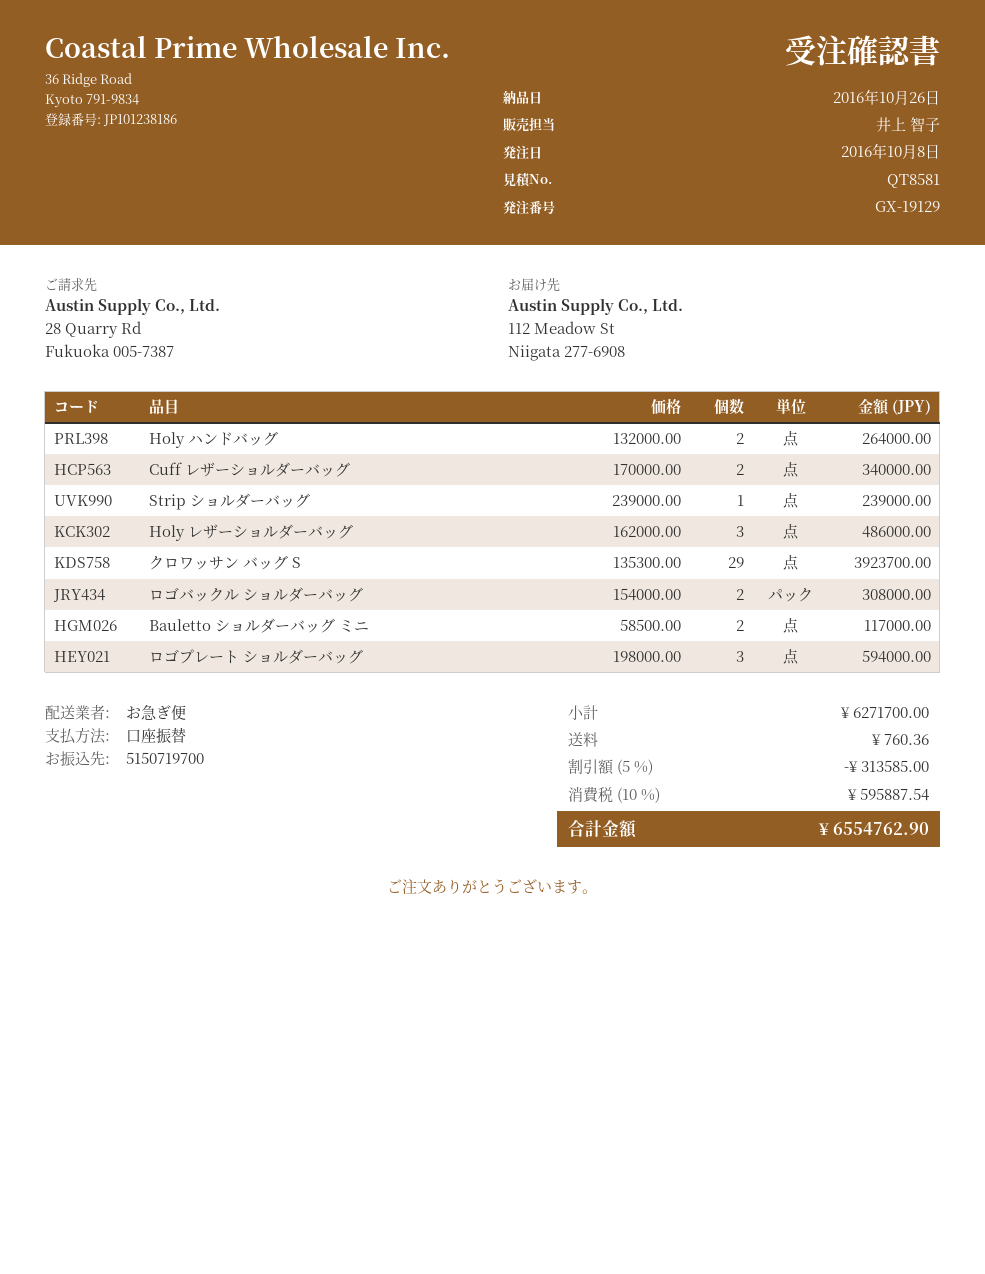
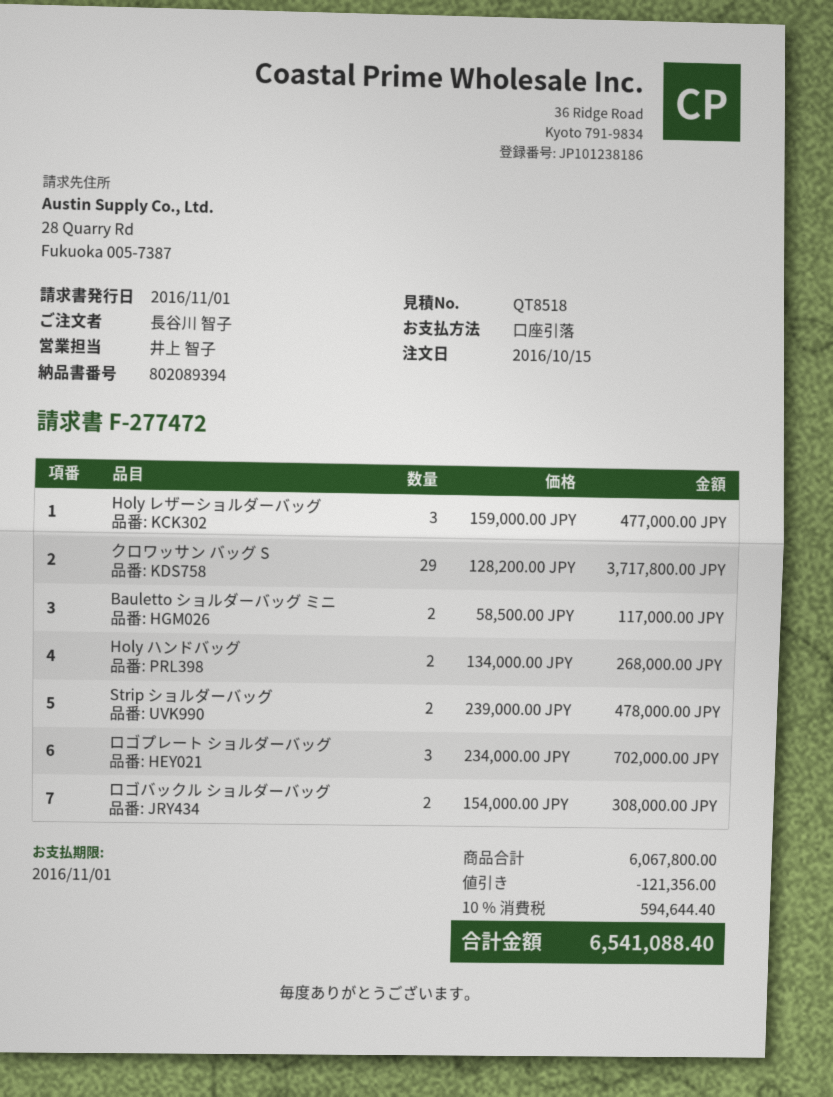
quote number: QT8581 -> QT8518
order date: 2016-10-08 -> 2016-10-15
Holy ハンドバッグ: 2 x 132000.00 = 264000.00 -> 2 x 134000.00 = 268000.00
Cuff レザーショルダーバッグ: 2 x 170000.00 = 340000.00 -> none
Strip ショルダーバッグ: 1 x 239000.00 = 239000.00 -> 2 x 239000.00 = 478000.00
Holy レザーショルダーバッグ: 3 x 162000.00 = 486000.00 -> 3 x 159000.00 = 477000.00
クロワッサン バッグ S: 29 x 135300.00 = 3923700.00 -> 29 x 128200.00 = 3717800.00
ロゴプレート ショルダーバッグ: 3 x 198000.00 = 594000.00 -> 3 x 234000.00 = 702000.00
subtotal: 6271700.00 -> 6067800.00
discount: 313585.00 -> 121356.00
shipping: 760.36 -> none
tax: 10% = 595887.54 -> 10% = 594644.40
total: 6554762.90 -> 6541088.40

